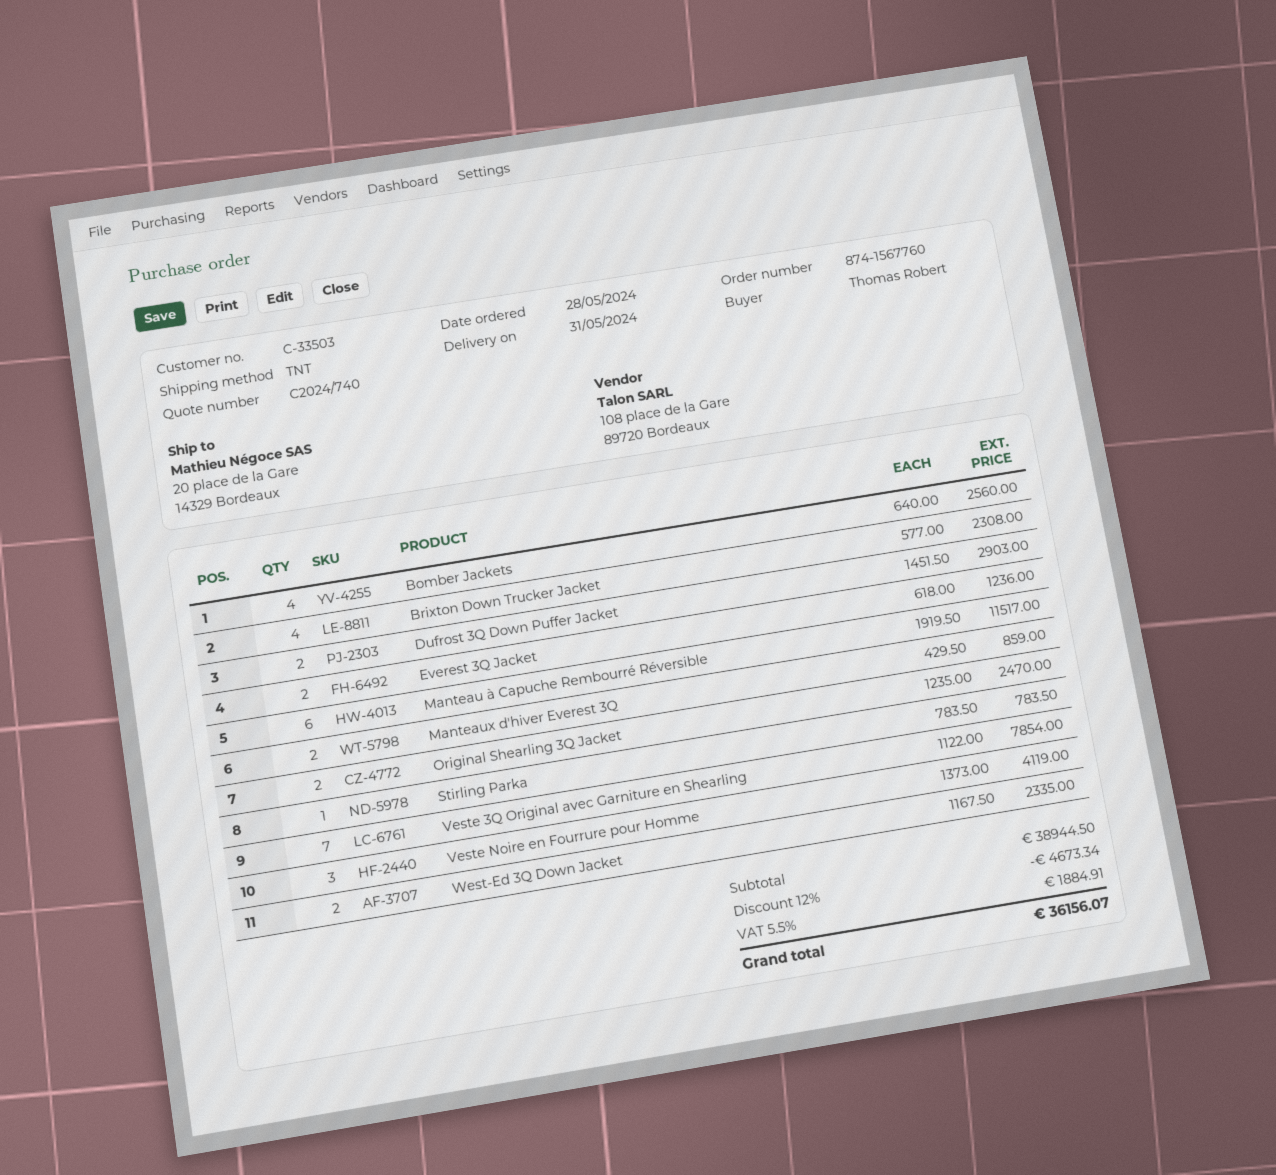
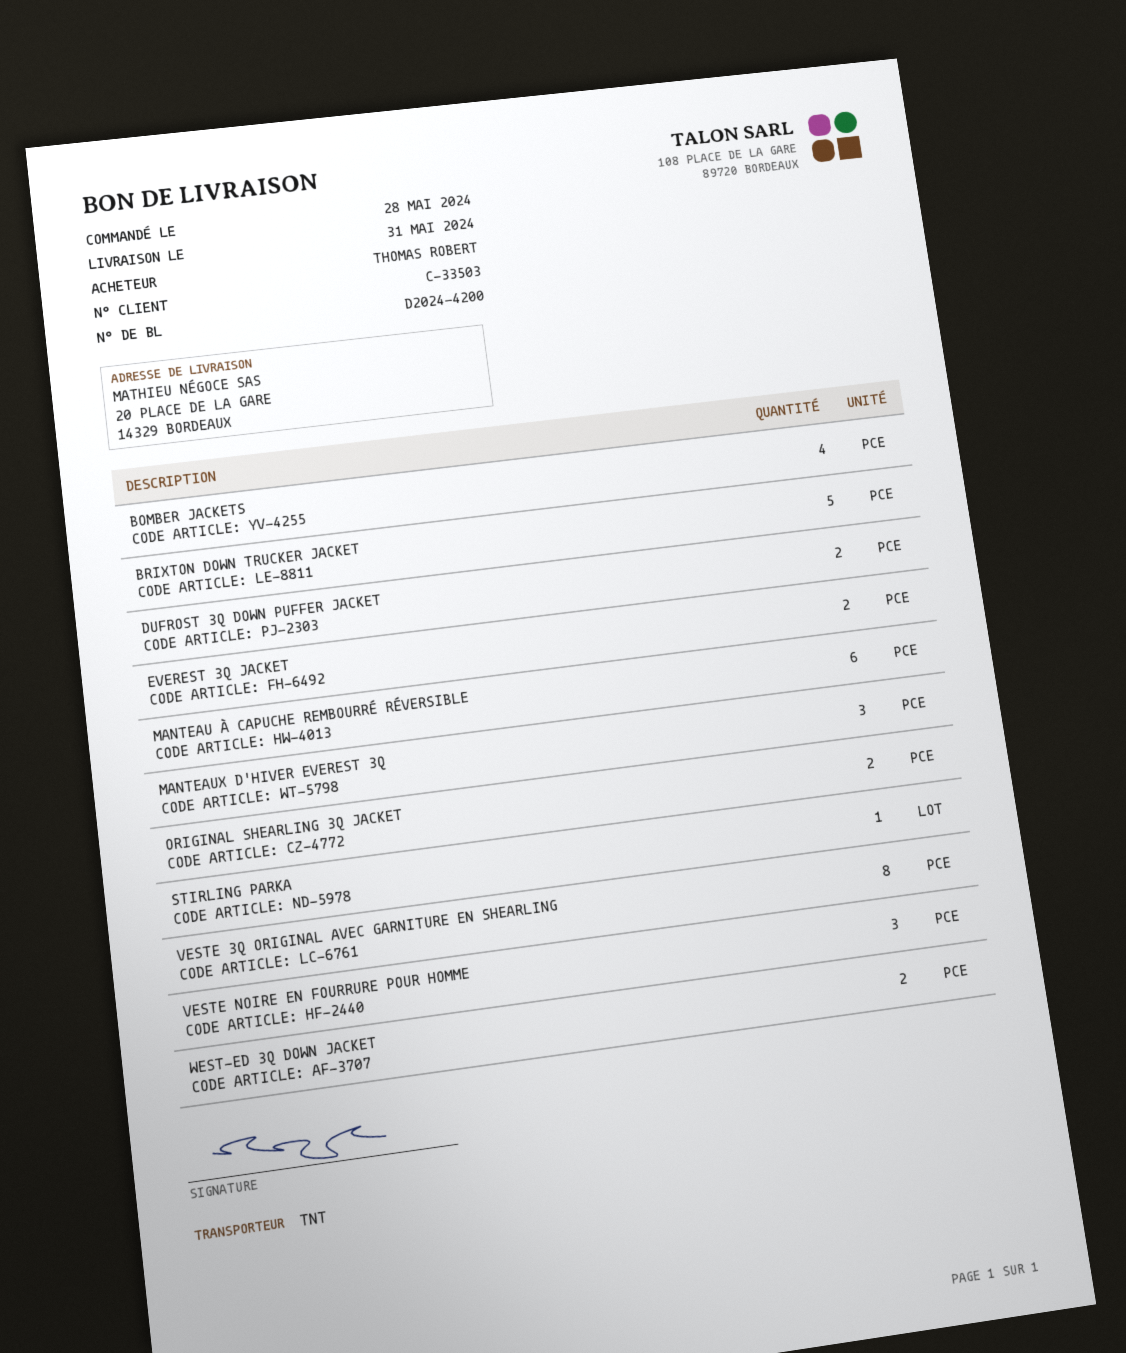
Brixton Down Trucker Jacket: 4 -> 5
Manteaux d'hiver Everest 3Q: 2 -> 3
Veste 3Q Original avec Garniture en Shearling: 7 -> 8

